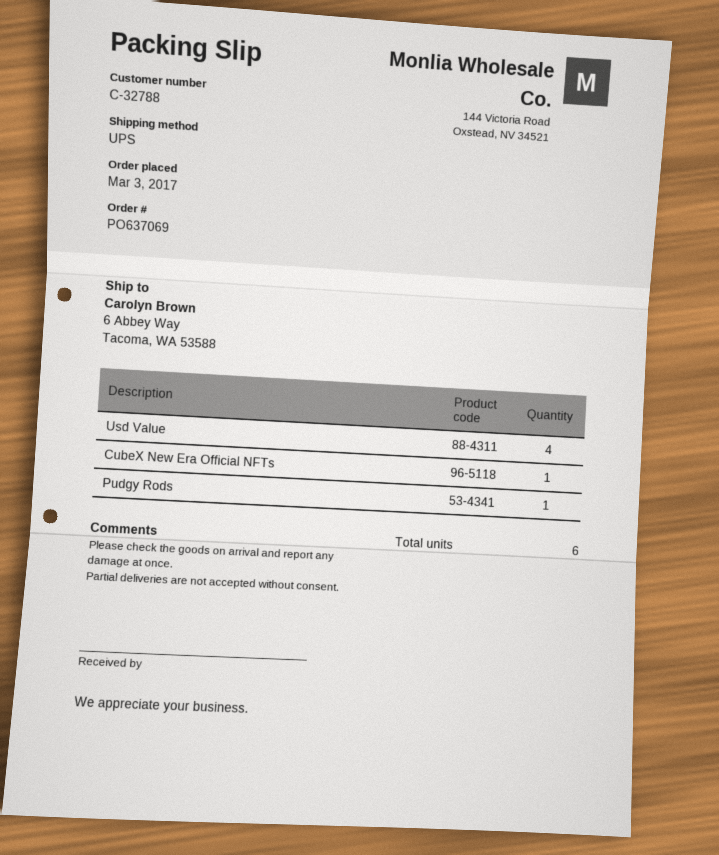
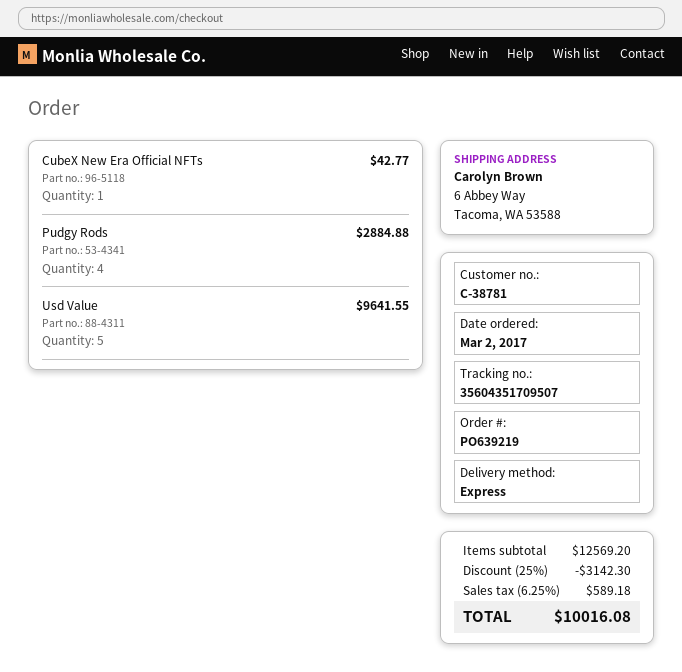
order number: PO637069 -> PO639219
order date: 2017-03-03 -> 2017-03-02
customer number: C-32788 -> C-38781
shipping method: UPS -> express
Usd Value: 4 -> 5
Pudgy Rods: 1 -> 4

